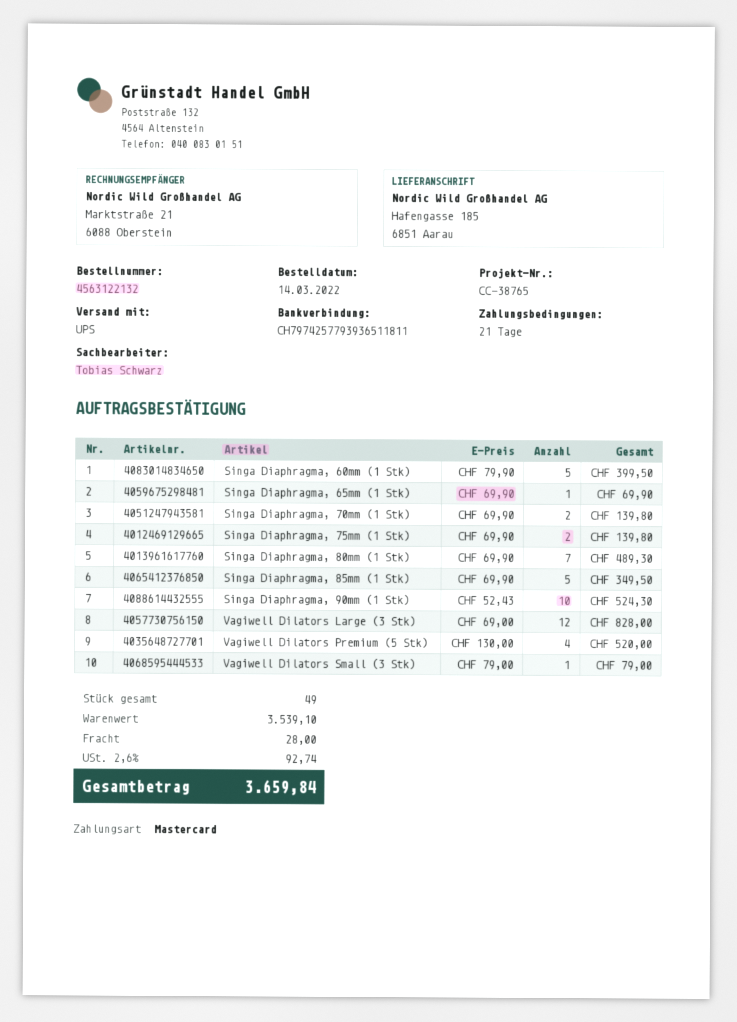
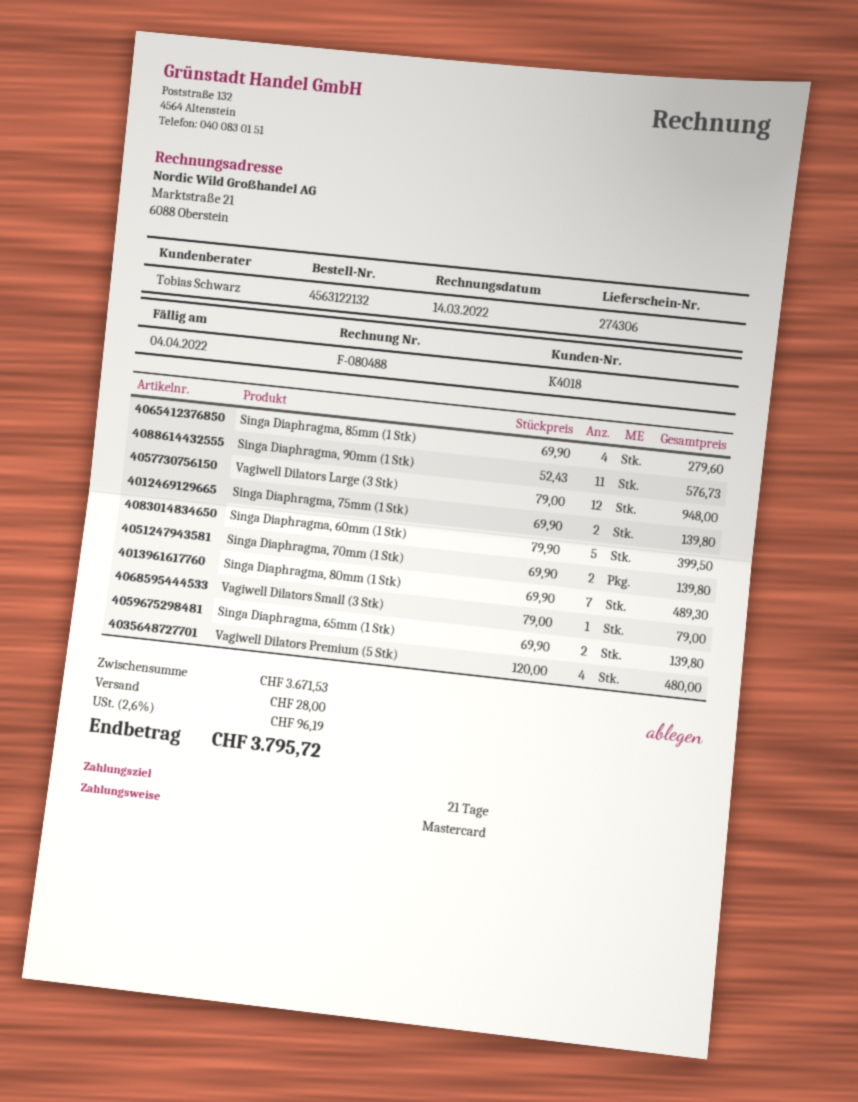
Singa Diaphragma, 65mm (1 Stk): 1 x 69.90 = 69.90 -> 2 x 69.90 = 139.80
Singa Diaphragma, 85mm (1 Stk): 5 x 69.90 = 349.50 -> 4 x 69.90 = 279.60
Singa Diaphragma, 90mm (1 Stk): 10 x 52.43 = 524.30 -> 11 x 52.43 = 576.73
Vagiwell Dilators Large (3 Stk): 12 x 69.00 = 828.00 -> 12 x 79.00 = 948.00
Vagiwell Dilators Premium (5 Stk): 4 x 130.00 = 520.00 -> 4 x 120.00 = 480.00
subtotal: 3539.10 -> 3671.53
tax: 2.6% = 92.74 -> 2.6% = 96.19
total: 3659.84 -> 3795.72

